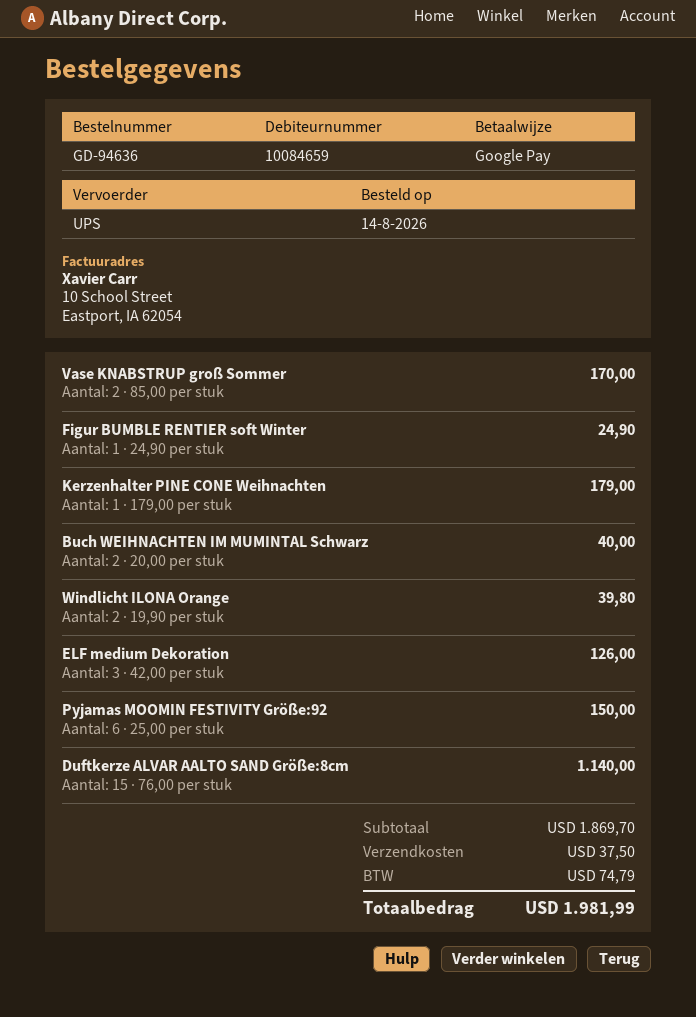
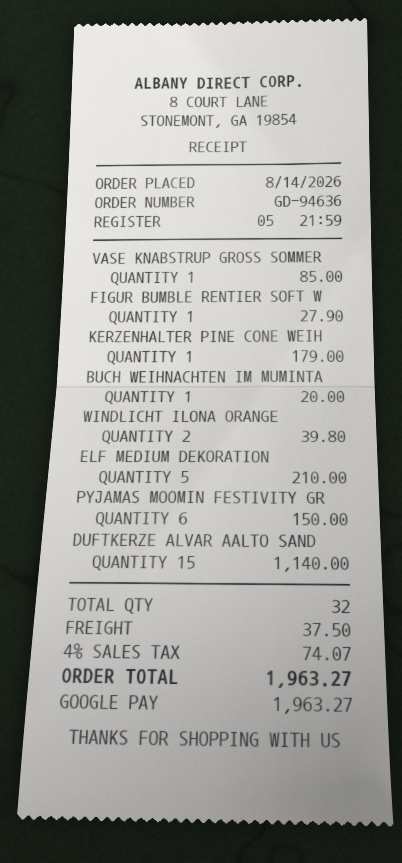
Vase KNABSTRUP groß Sommer: 2 for 170.00 -> 1 for 85.00
Figur BUMBLE RENTIER soft Winter: 1 for 24.90 -> 1 for 27.90
Buch WEIHNACHTEN IM MUMINTAL Schwarz: 2 for 40.00 -> 1 for 20.00
ELF medium Dekoration: 3 for 126.00 -> 5 for 210.00
tax: 74.79 -> 74.07
total: 1981.99 -> 1963.27

